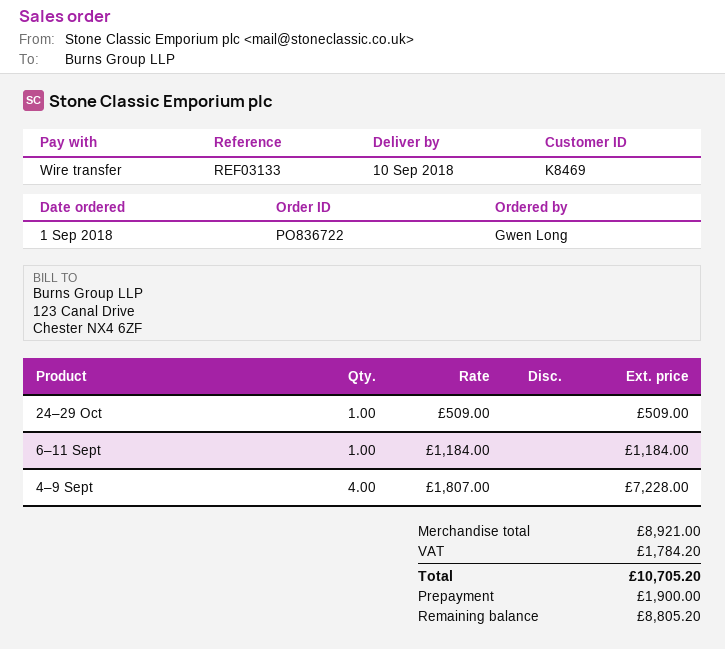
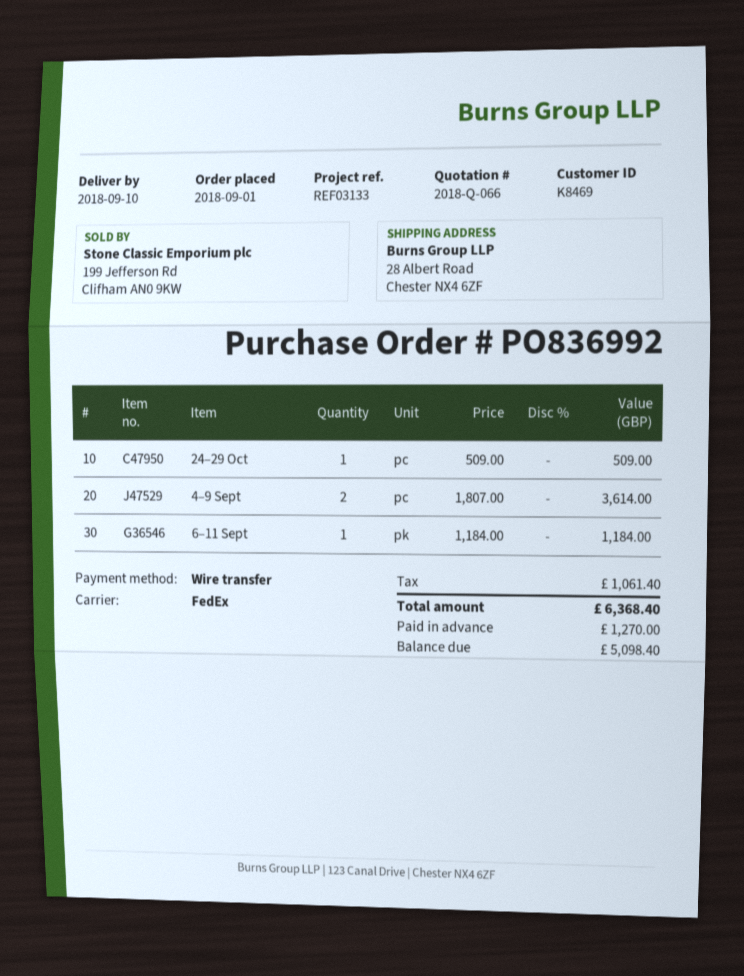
order number: PO836722 -> PO836992
4–9 Sept: 4 x 1807.00 = 7228.00 -> 2 x 1807.00 = 3614.00
tax: 1784.20 -> 1061.40
total: 10705.20 -> 6368.40
deposit: 1900.00 -> 1270.00
balance: 8805.20 -> 5098.40

